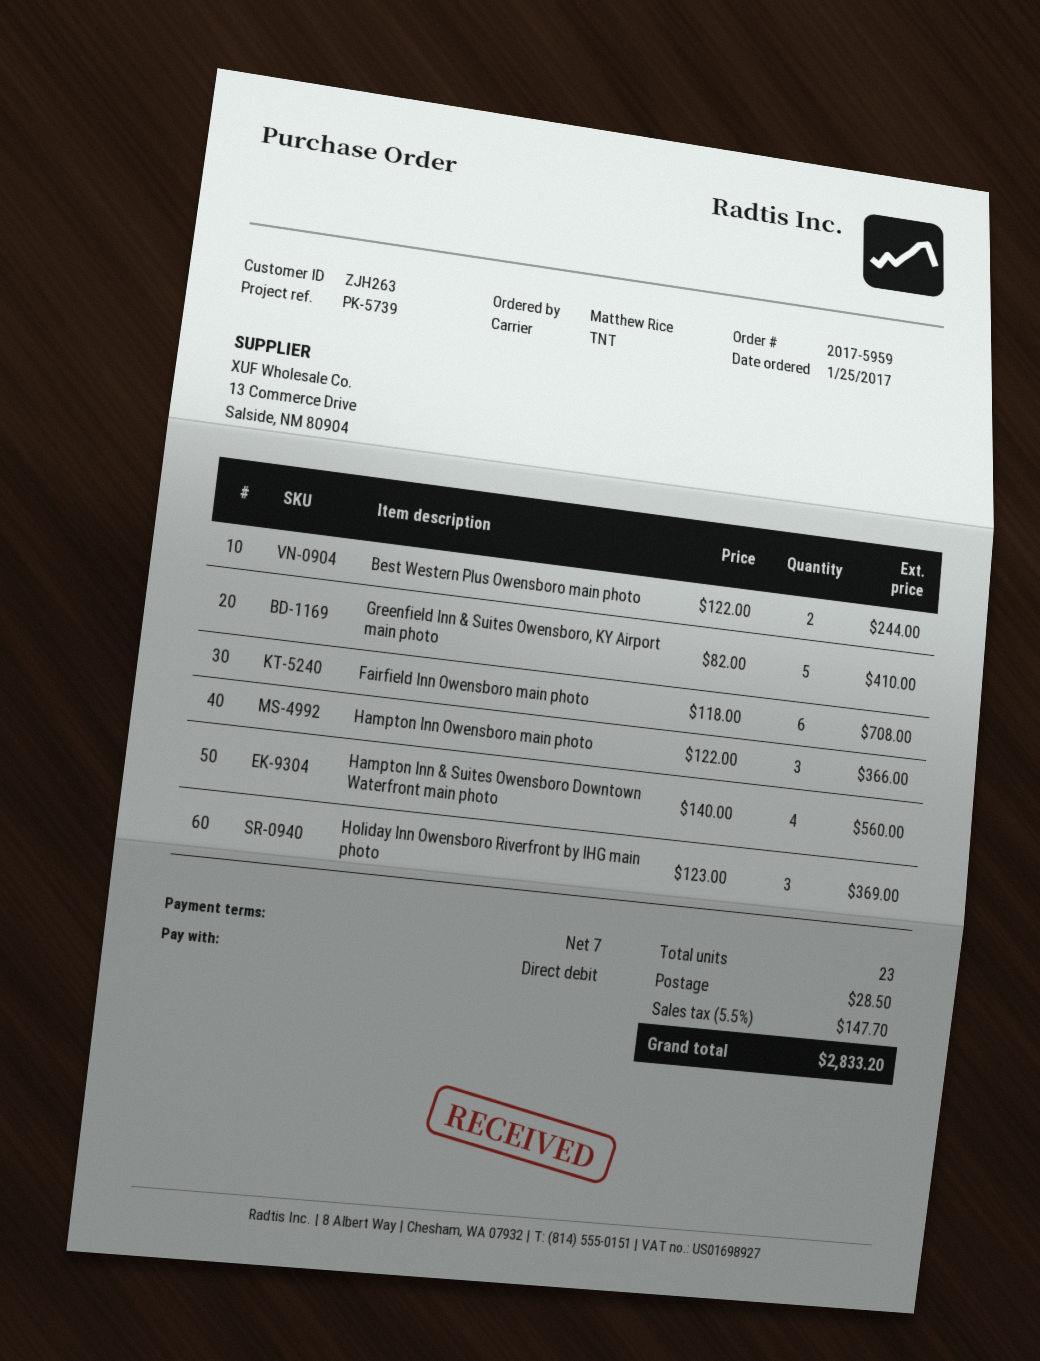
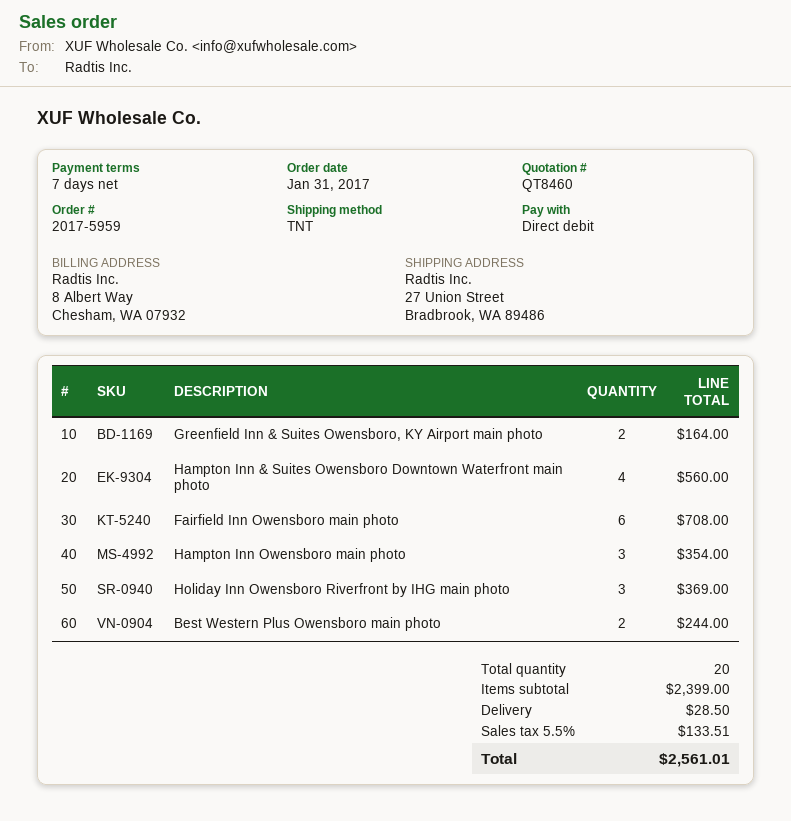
order date: 2017-01-25 -> 2017-01-31
Greenfield Inn & Suites Owensboro, KY Airport main photo: 5 for 410.00 -> 2 for 164.00
Hampton Inn Owensboro main photo: 3 for 366.00 -> 3 for 354.00
total quantity: 23 -> 20
tax: 5.5% = 147.70 -> 5.5% = 133.51
total: 2833.20 -> 2561.01

